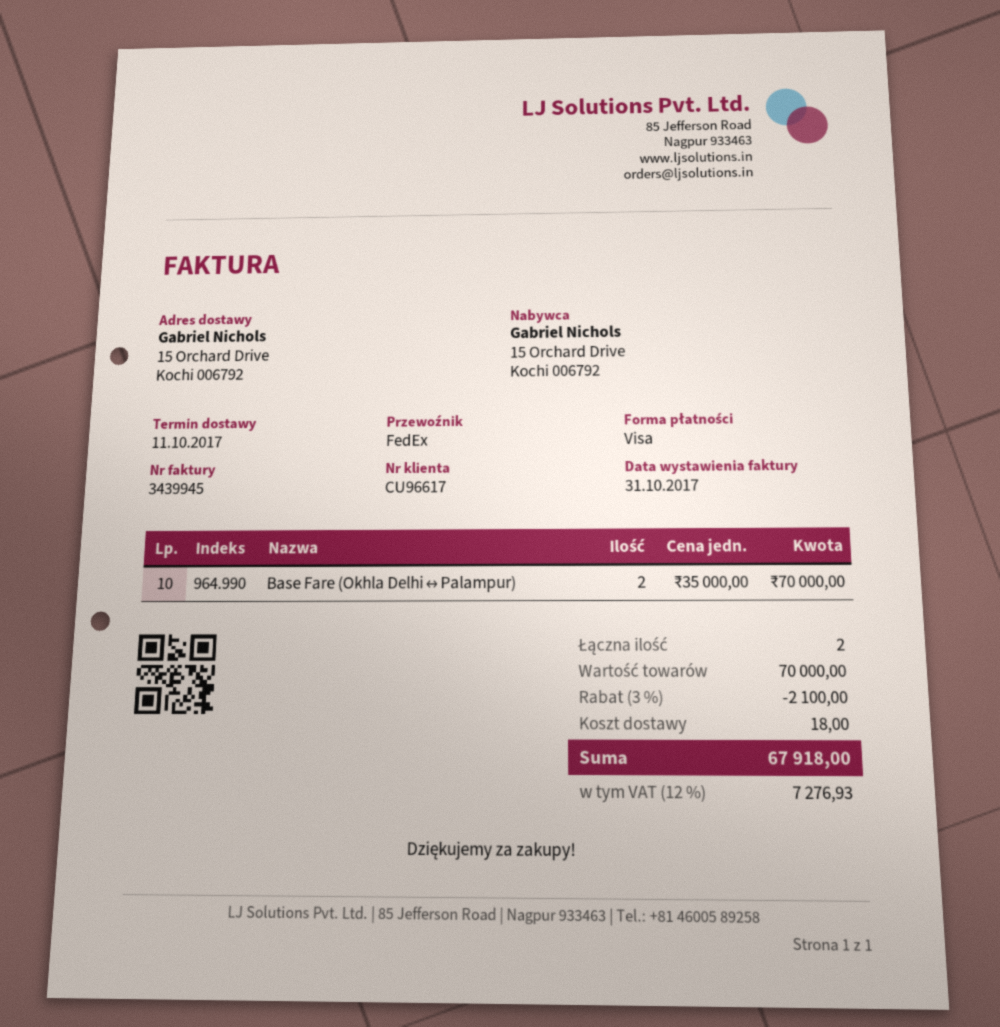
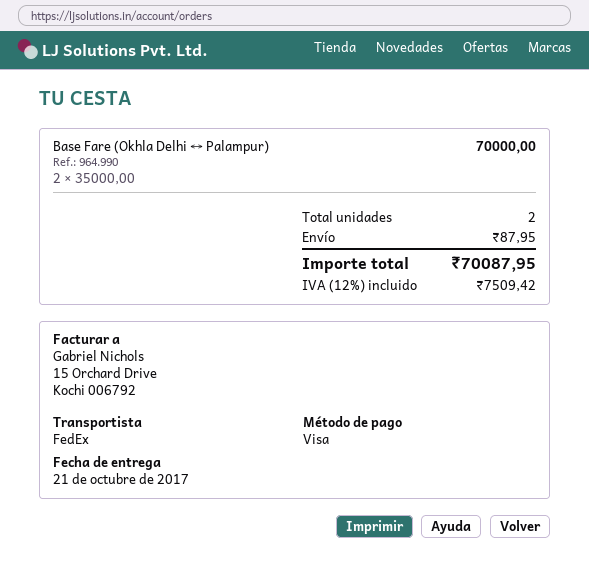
delivery date: 2017-10-11 -> 2017-10-21
discount: 3% = 2100.00 -> none
shipping: 18.00 -> 87.95
tax: 12% = 7276.93 -> 12% = 7509.42
total: 67918.00 -> 70087.95

